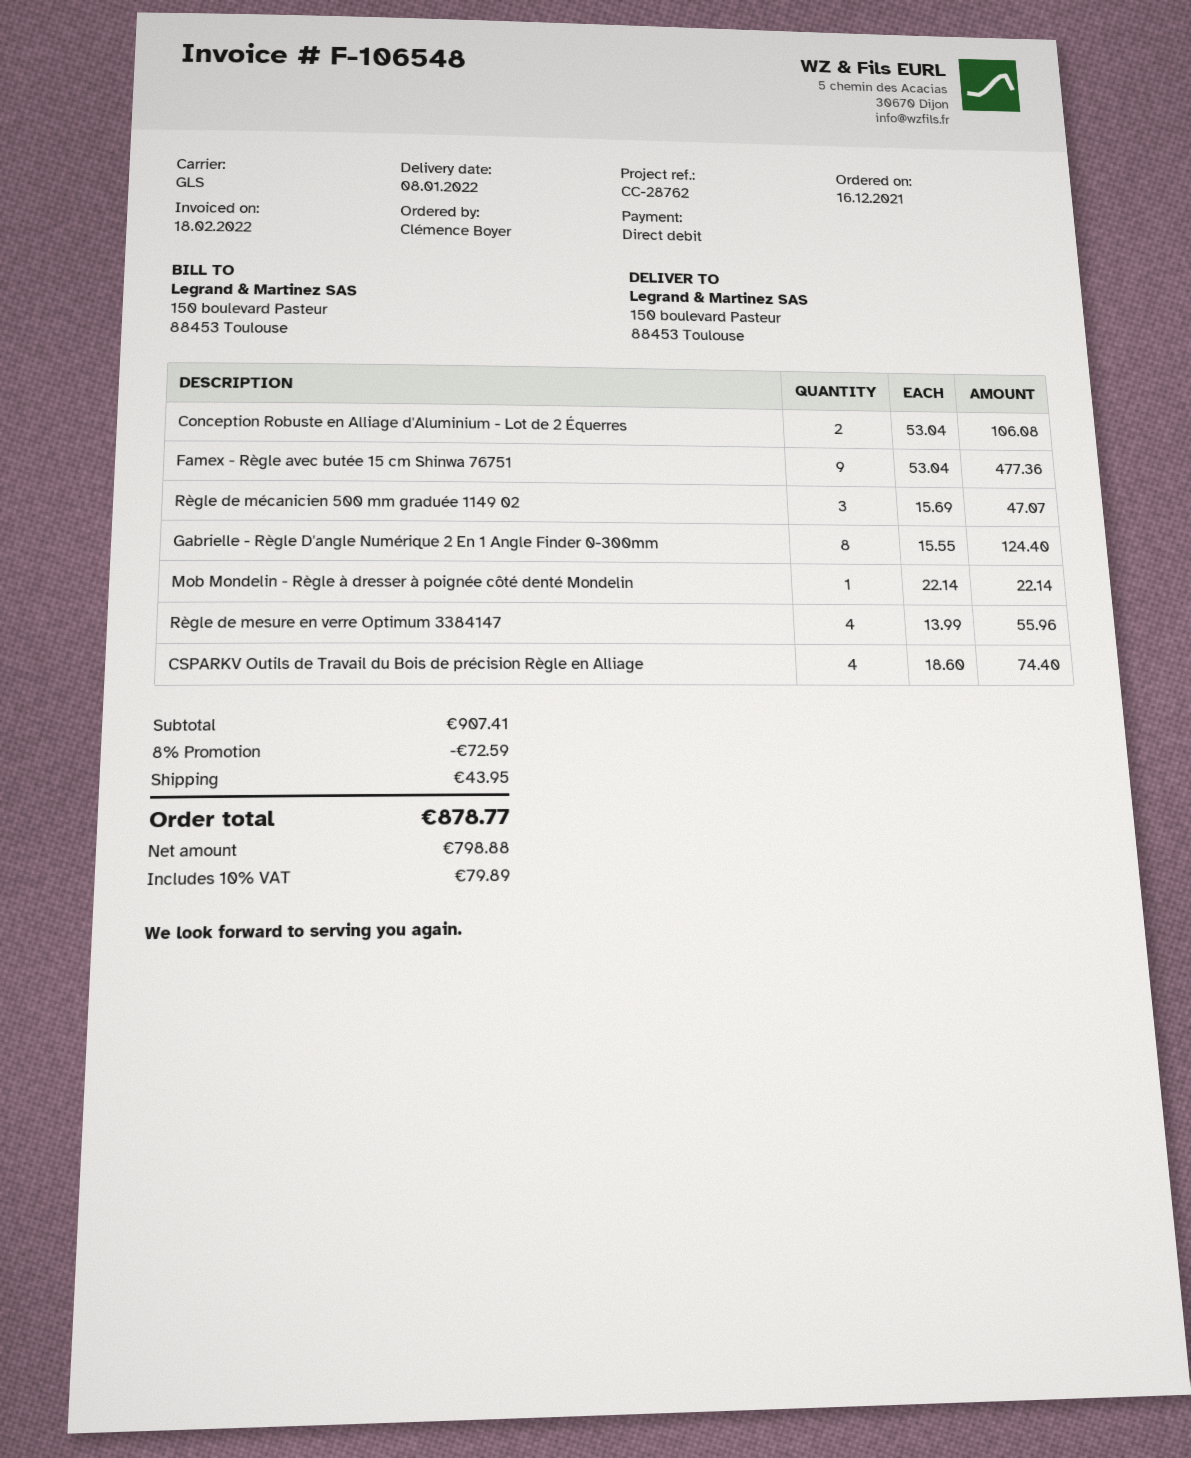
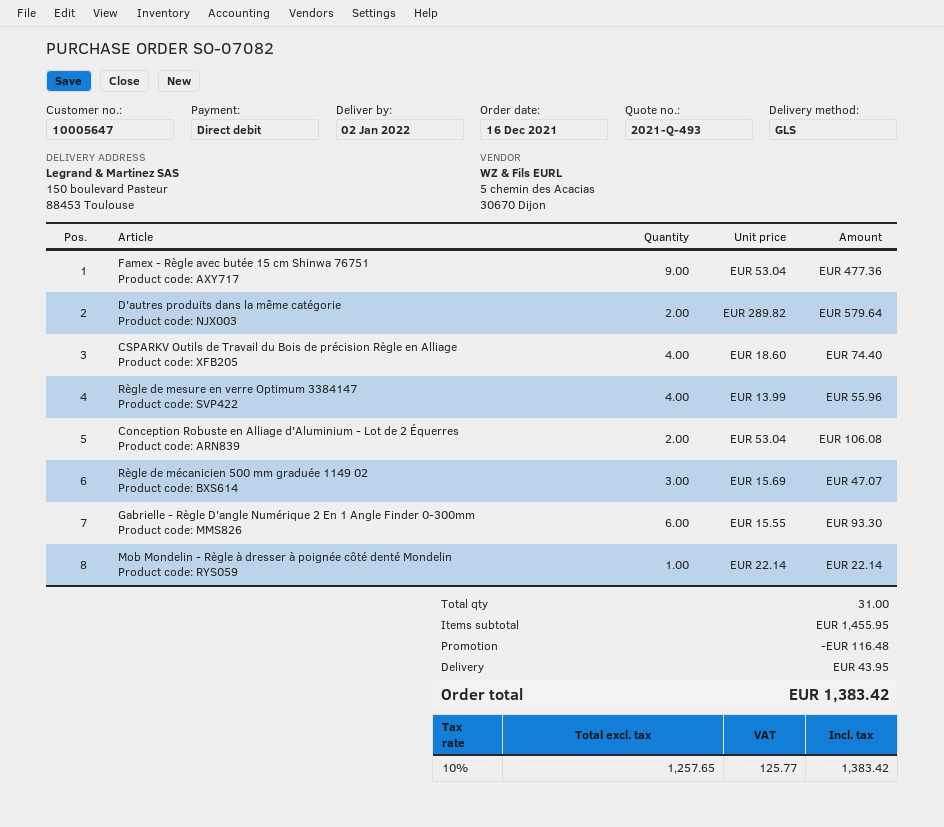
delivery date: 2022-01-08 -> 2022-01-02
Gabrielle - Règle D'angle Numérique 2 En 1 Angle Finder 0-300mm: 8 x 15.55 = 124.40 -> 6 x 15.55 = 93.30
D'autres produits dans la même catégorie: none -> 2 x 289.82 = 579.64
subtotal: 907.41 -> 1455.95
discount: 72.59 -> 116.48
net: 798.88 -> 1257.65
tax: 10% = 79.89 -> 10% = 125.77
total: 878.77 -> 1383.42

